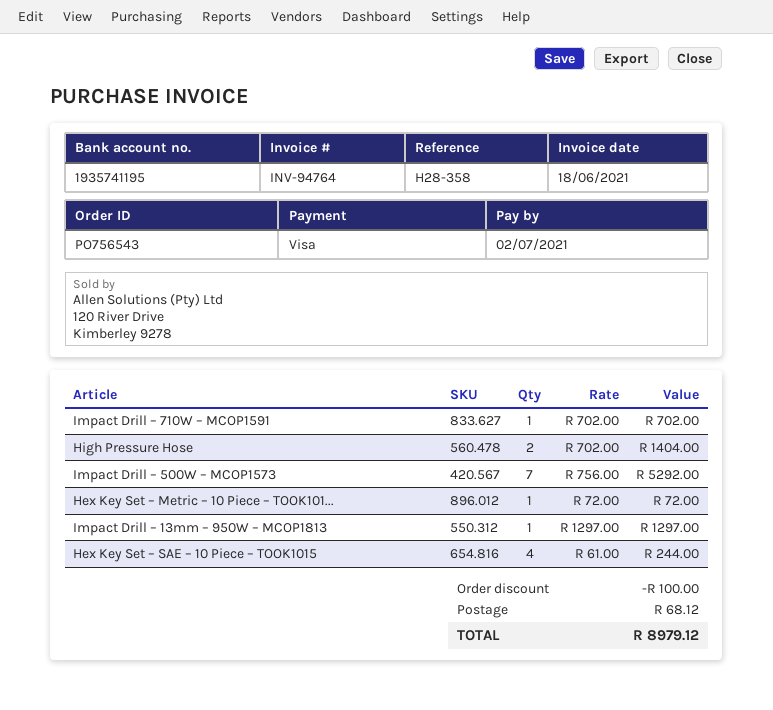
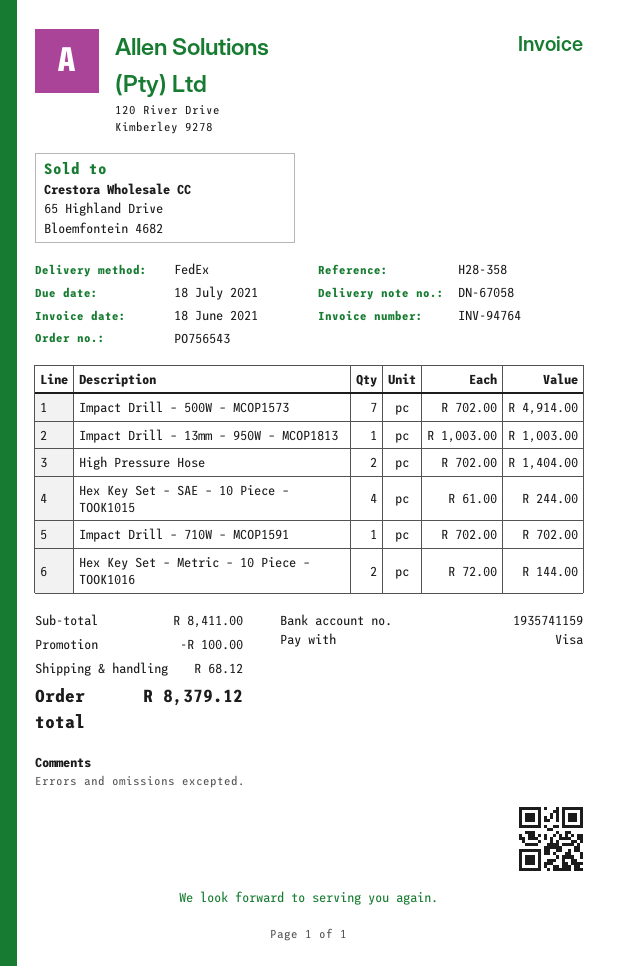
due date: 2021-07-02 -> 2021-07-18
bank account: 1935741195 -> 1935741159
Impact Drill – 500W – MCOP1573: 7 x 756.00 = 5292.00 -> 7 x 702.00 = 4914.00
Hex Key Set – Metric – 10 Piece – TOOK101...: 1 x 72.00 = 72.00 -> 2 x 72.00 = 144.00
Impact Drill – 13mm – 950W – MCOP1813: 1 x 1297.00 = 1297.00 -> 1 x 1003.00 = 1003.00
total: 8979.12 -> 8379.12

